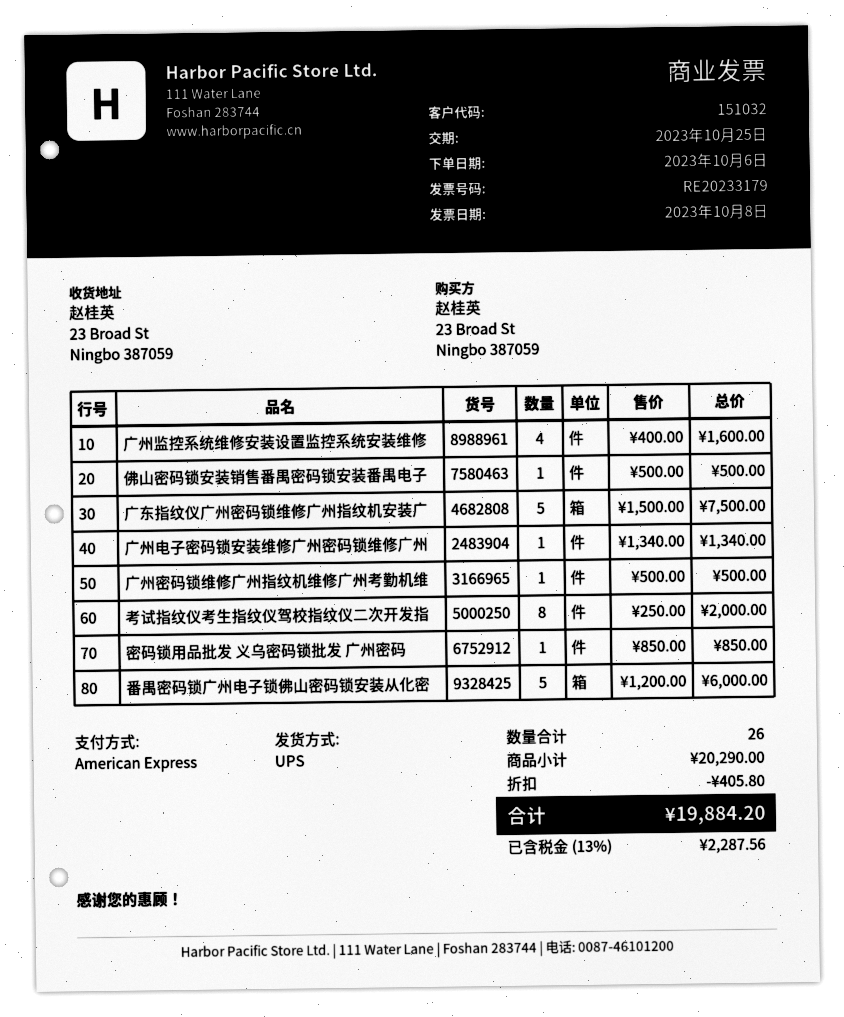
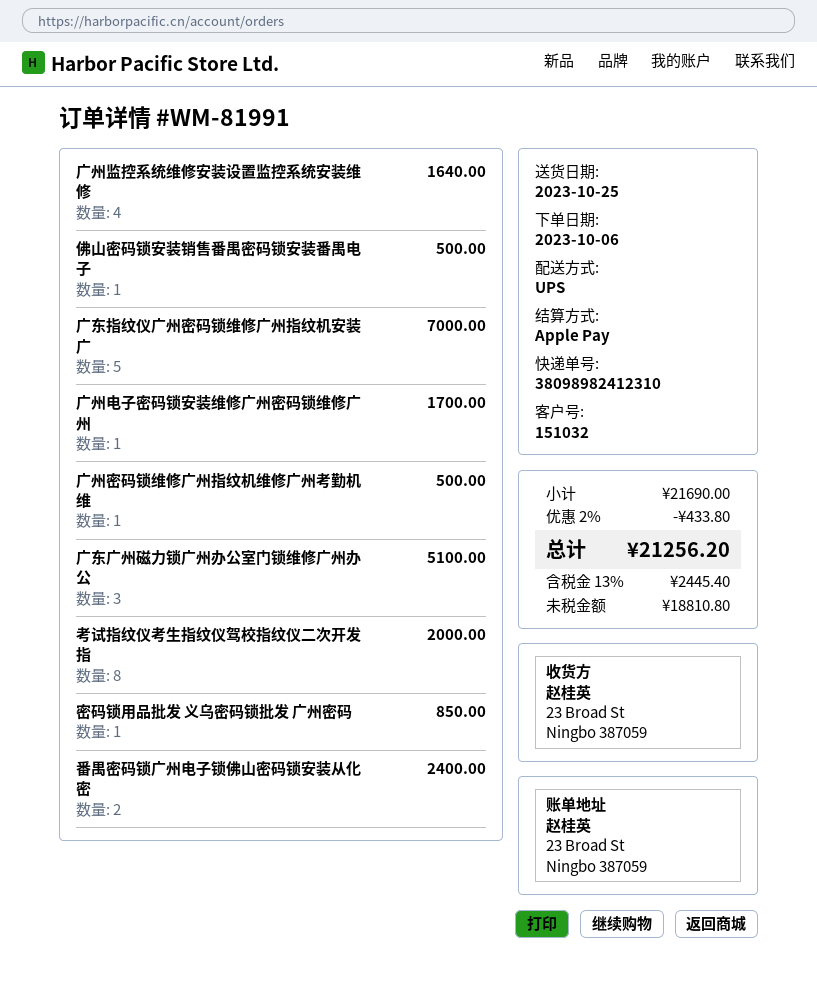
payment method: American Express -> Apple Pay
广州监控系统维修安装设置监控系统安装维修: 4 for 1600.00 -> 4 for 1640.00
广东指纹仪广州密码锁维修广州指纹机安装广: 5 for 7500.00 -> 5 for 7000.00
广州电子密码锁安装维修广州密码锁维修广州: 1 for 1340.00 -> 1 for 1700.00
番禺密码锁广州电子锁佛山密码锁安装从化密: 5 for 6000.00 -> 2 for 2400.00
广东广州磁力锁广州办公室门锁维修广州办公: none -> 3 for 5100.00
subtotal: 20290.00 -> 21690.00
discount: 405.80 -> 433.80
tax: 13% = 2287.56 -> 13% = 2445.40
total: 19884.20 -> 21256.20

